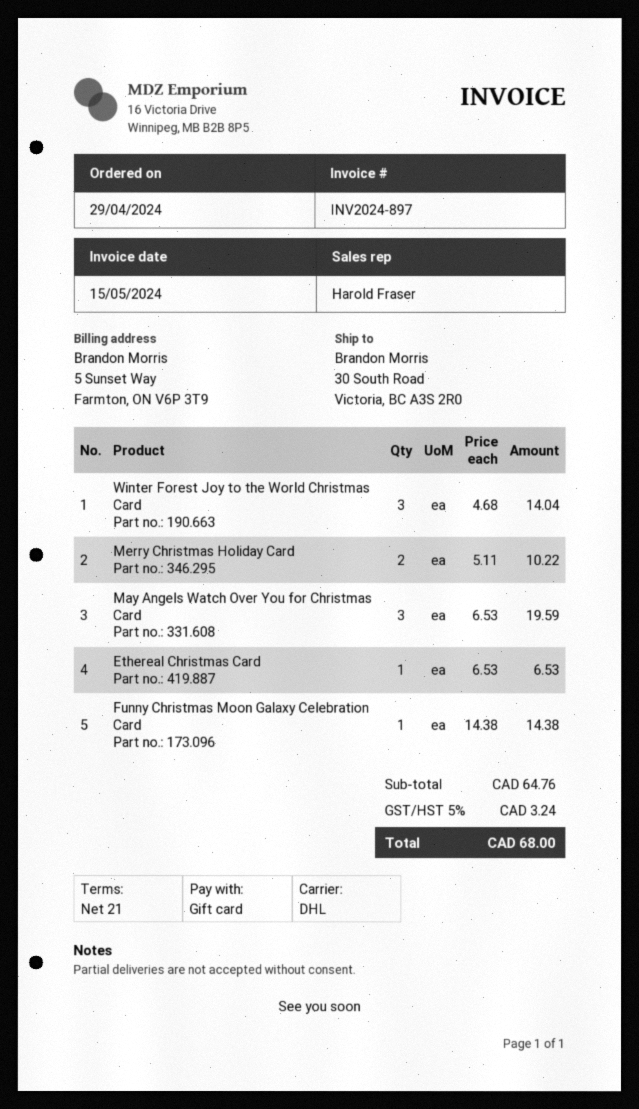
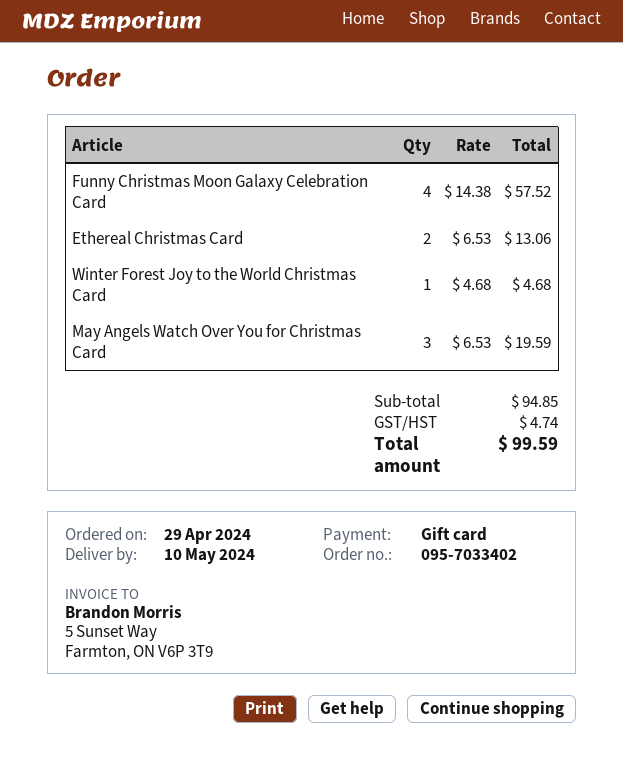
Winter Forest Joy to the World Christmas Card: 3 x 4.68 = 14.04 -> 1 x 4.68 = 4.68
Merry Christmas Holiday Card: 2 x 5.11 = 10.22 -> none
Ethereal Christmas Card: 1 x 6.53 = 6.53 -> 2 x 6.53 = 13.06
Funny Christmas Moon Galaxy Celebration Card: 1 x 14.38 = 14.38 -> 4 x 14.38 = 57.52
subtotal: 64.76 -> 94.85
tax: 3.24 -> 4.74
total: 68.00 -> 99.59

